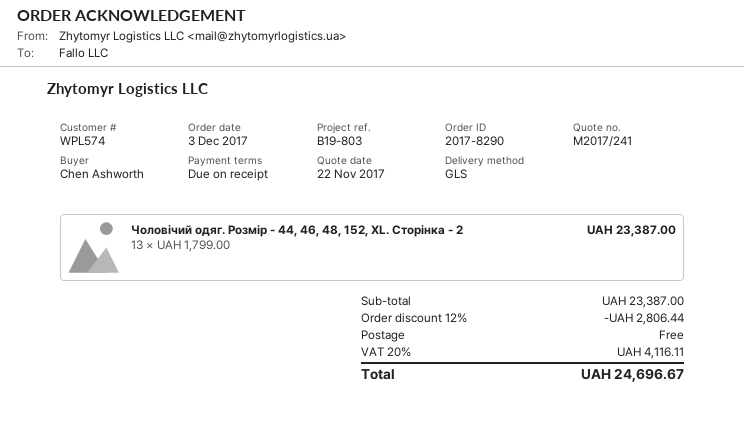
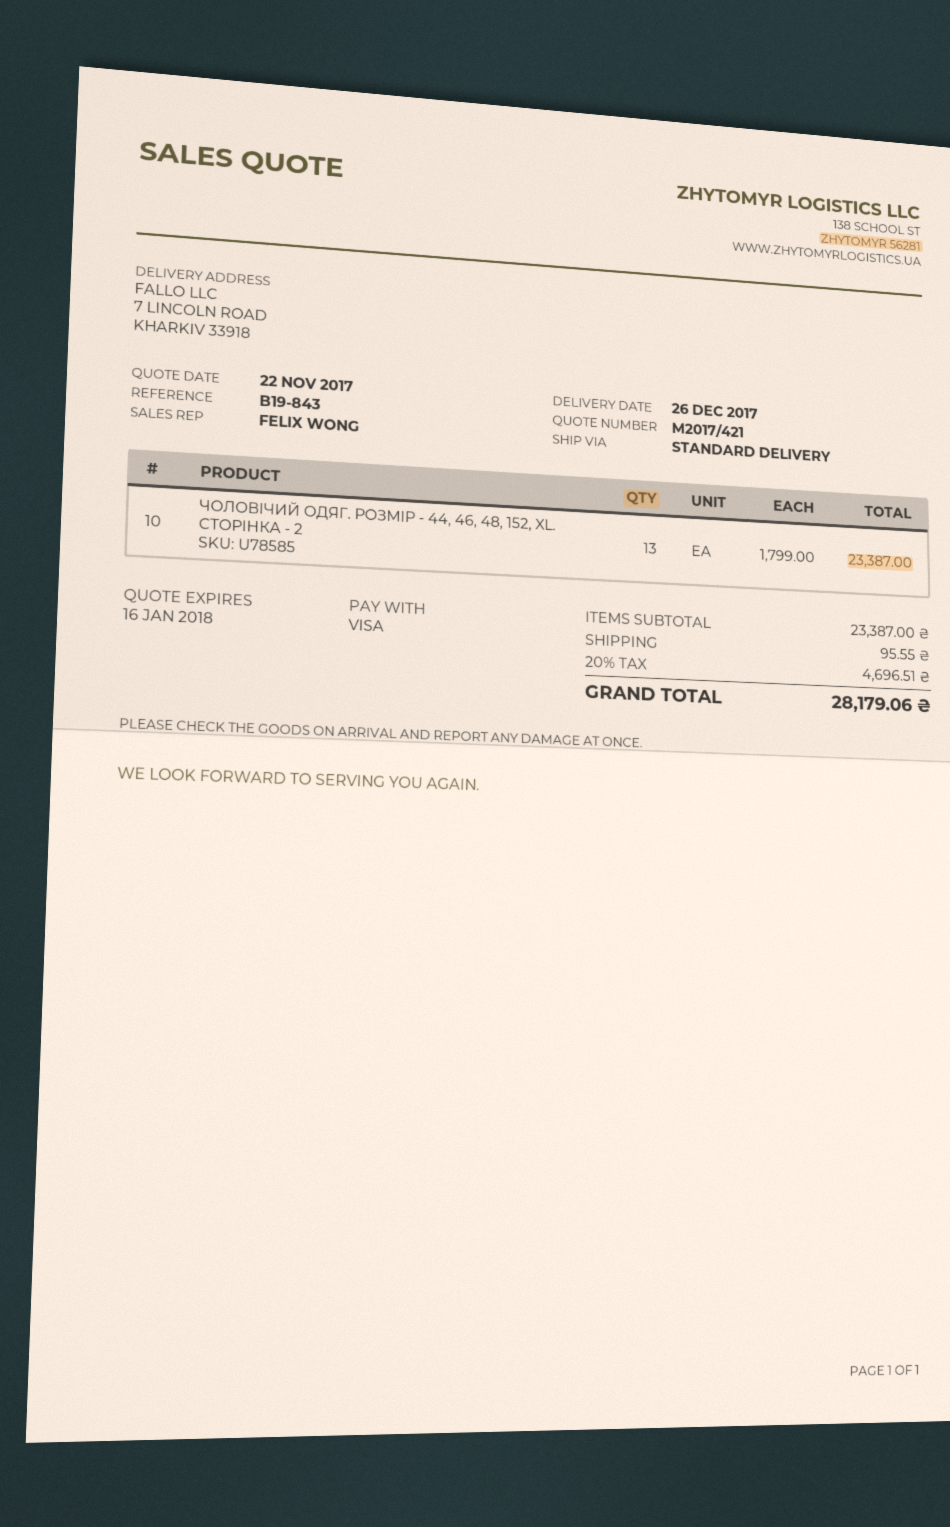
quote number: M2017/241 -> M2017/421
reference: B19-803 -> B19-843
shipping method: GLS -> standard
discount: 12% = 2806.44 -> none
shipping: 0.00 -> 95.55
tax: 20% = 4116.11 -> 20% = 4696.51
total: 24696.67 -> 28179.06

